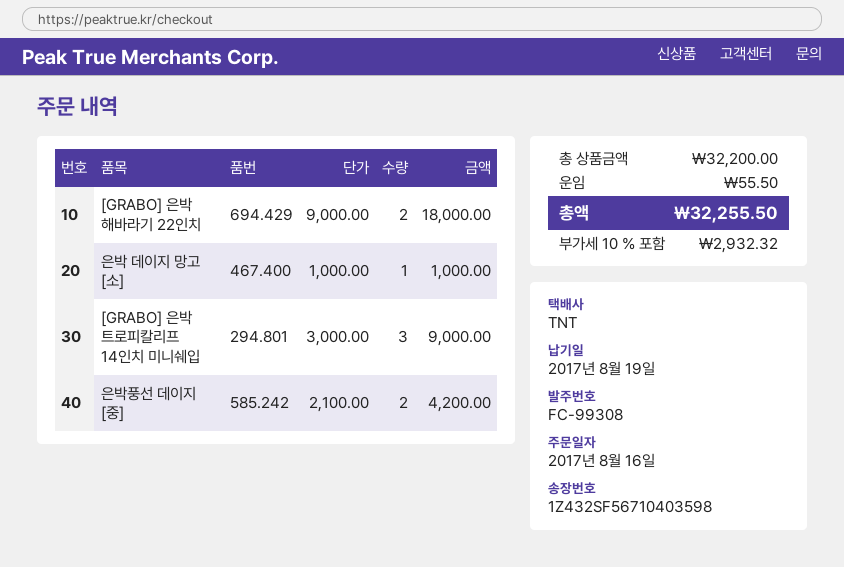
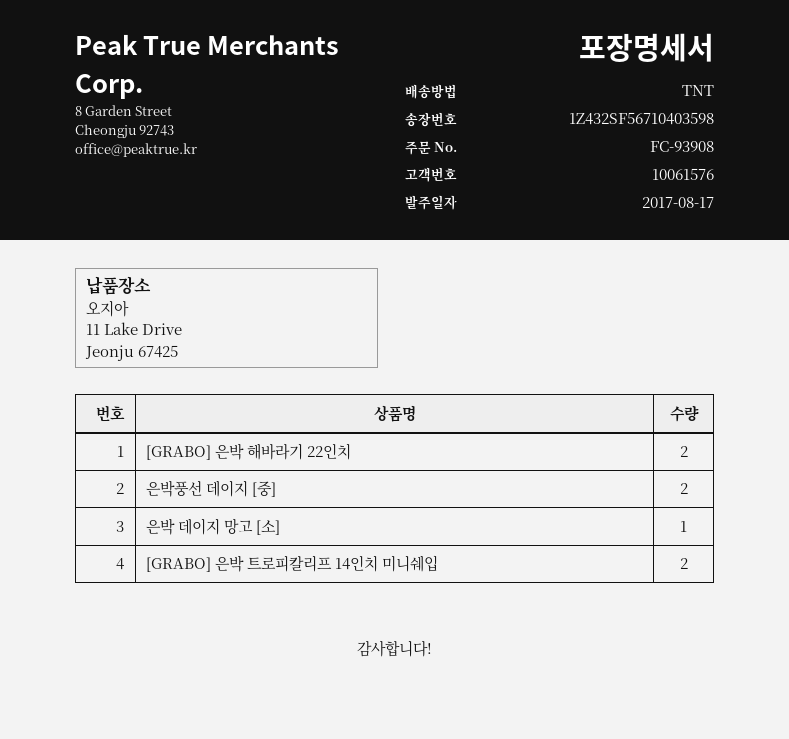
order number: FC-99308 -> FC-93908
order date: 2017-08-16 -> 2017-08-17
[GRABO] 은박 트로피칼리프 14인치 미니쉐입: 3 -> 2

